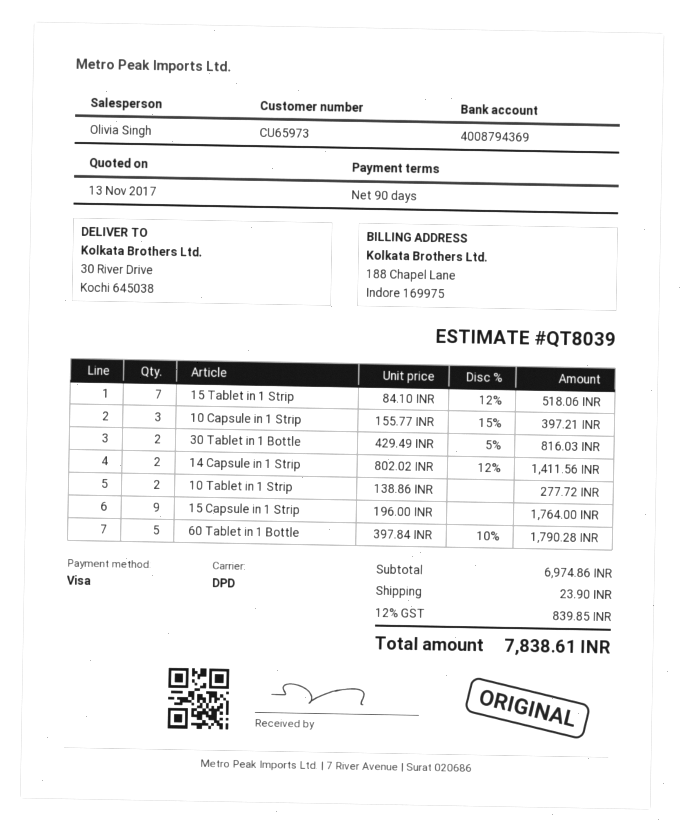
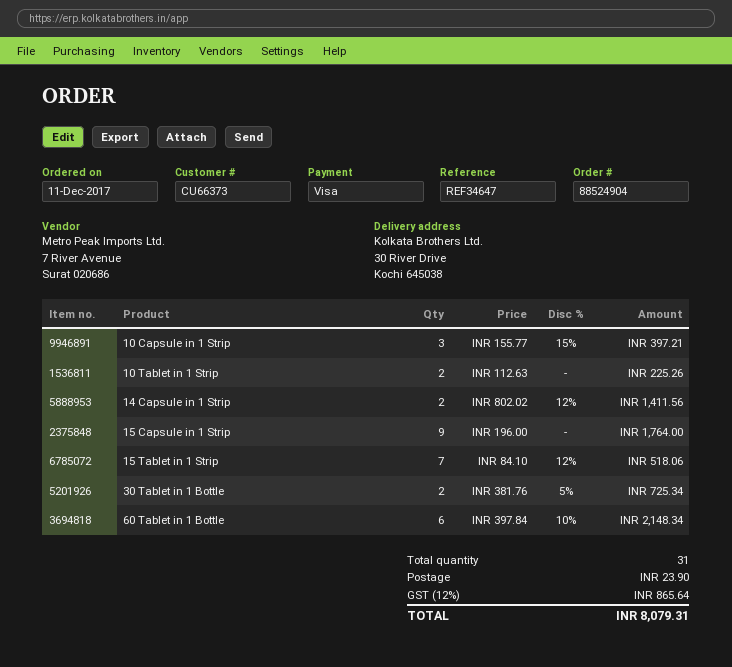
customer number: CU65973 -> CU66373
30 Tablet in 1 Bottle: 2 x 429.49 - 5% = 816.03 -> 2 x 381.76 - 5% = 725.34
10 Tablet in 1 Strip: 2 x 138.86 = 277.72 -> 2 x 112.63 = 225.26
60 Tablet in 1 Bottle: 5 x 397.84 - 10% = 1790.28 -> 6 x 397.84 - 10% = 2148.34
tax: 12% = 839.85 -> 12% = 865.64
total: 7838.61 -> 8079.31

